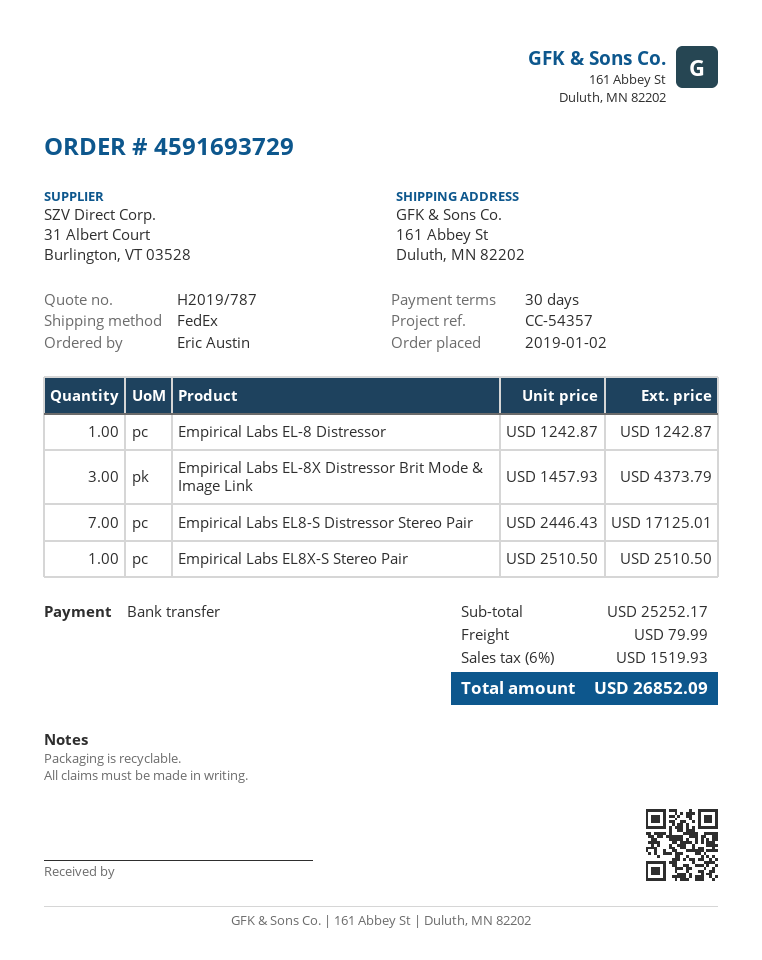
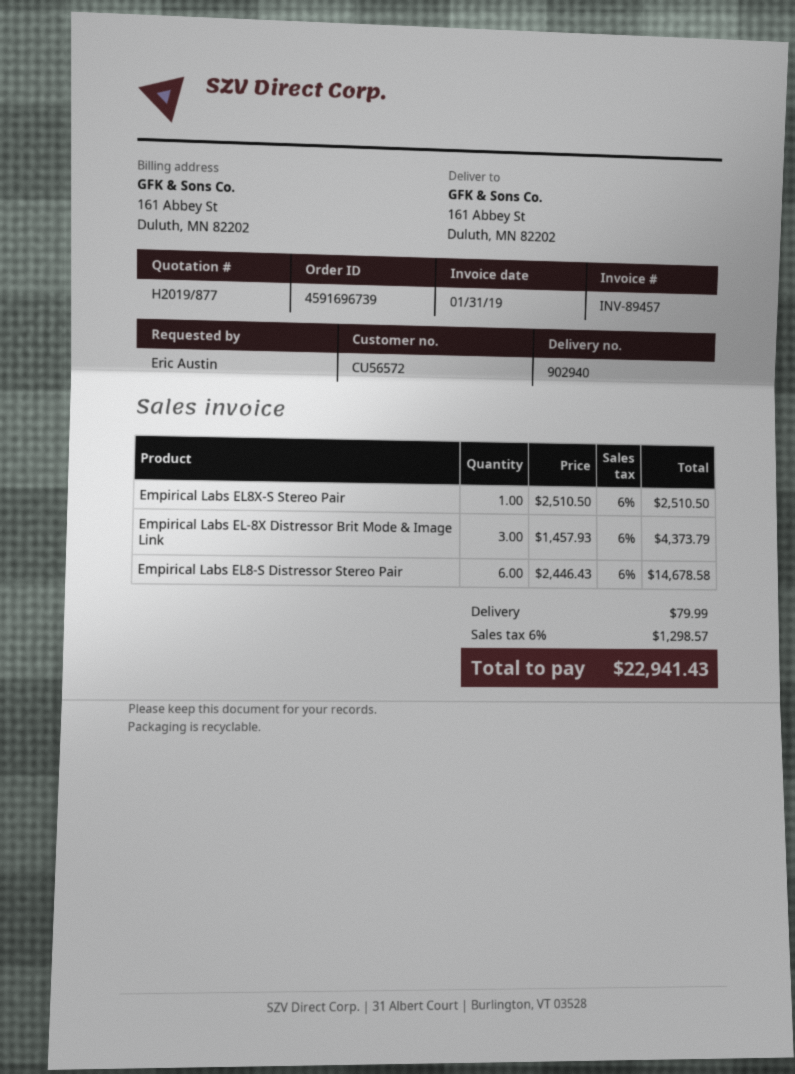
quote number: H2019/787 -> H2019/877
order number: 4591693729 -> 4591696739
Empirical Labs EL-8 Distressor: 1 x 1242.87 = 1242.87 -> none
Empirical Labs EL8-S Distressor Stereo Pair: 7 x 2446.43 = 17125.01 -> 6 x 2446.43 = 14678.58
tax: 6% = 1519.93 -> 6% = 1298.57
total: 26852.09 -> 22941.43

